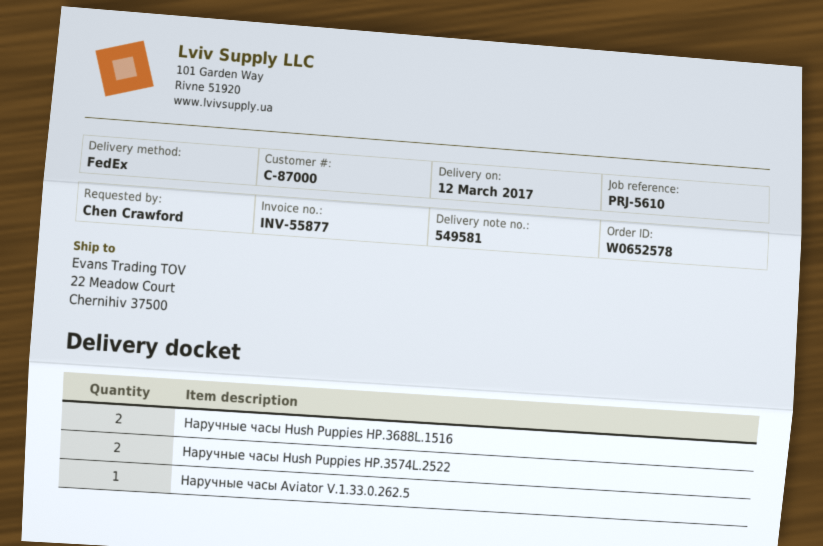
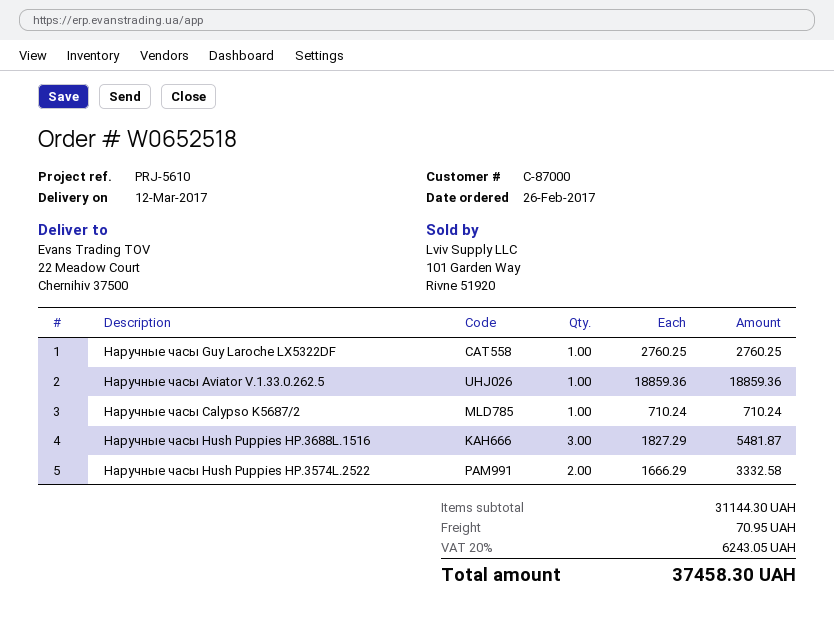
order number: W0652578 -> W0652518
Наручные часы Hush Puppies HP.3688L.1516: 2 -> 3
Наручные часы Guy Laroche LX5322DF: none -> 1
Наручные часы Calypso K5687/2: none -> 1

